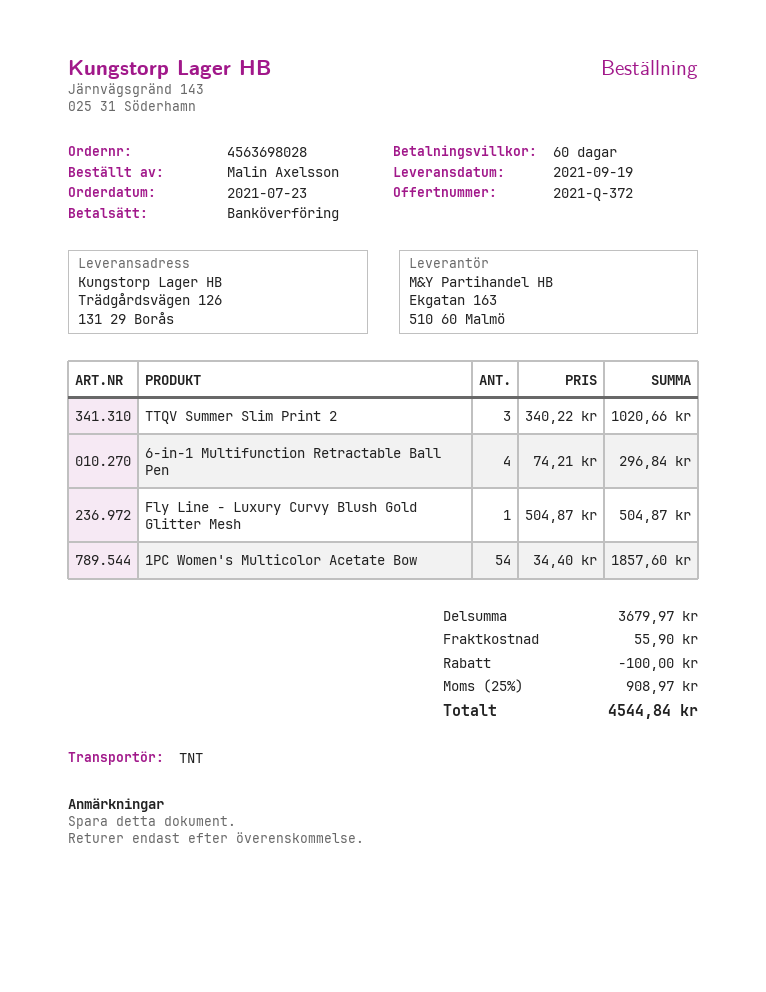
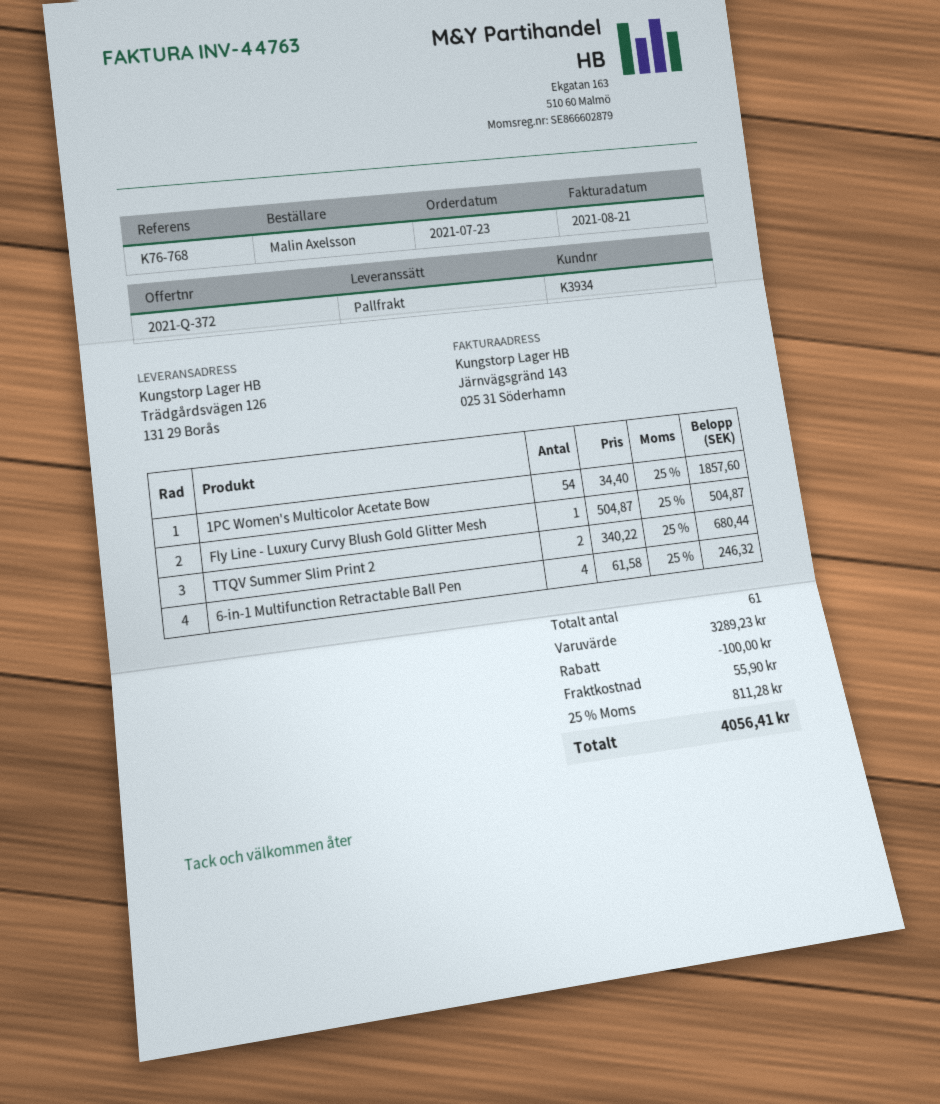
shipping method: TNT -> pallet freight
TTQV Summer Slim Print 2: 3 x 340.22 = 1020.66 -> 2 x 340.22 = 680.44
6-in-1 Multifunction Retractable Ball Pen: 4 x 74.21 = 296.84 -> 4 x 61.58 = 246.32
subtotal: 3679.97 -> 3289.23
tax: 25% = 908.97 -> 25% = 811.28
total: 4544.84 -> 4056.41

